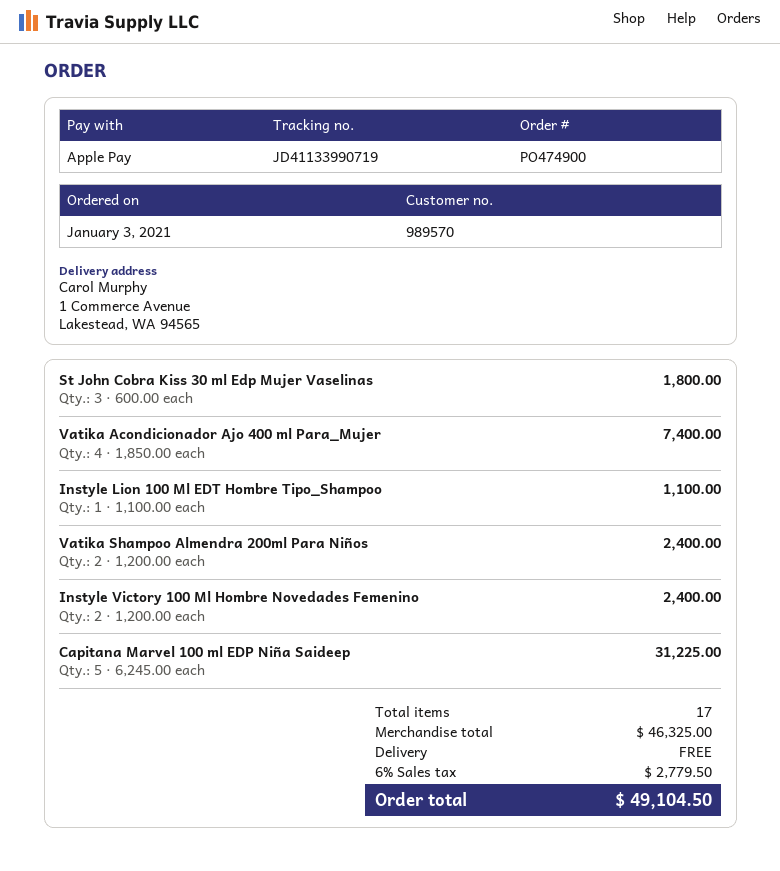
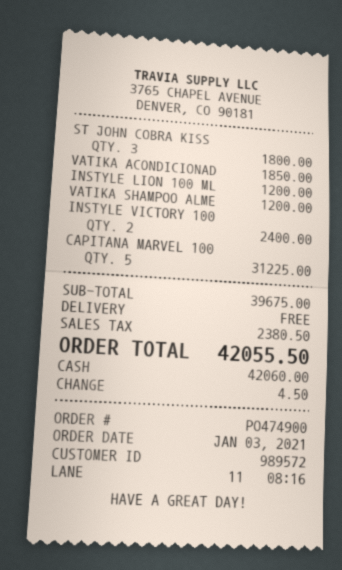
customer number: 989570 -> 989572
payment method: Apple Pay -> cash
Vatika Acondicionador Ajo 400 ml Para_Mujer: 4 for 7400.00 -> 1 for 1850.00
Instyle Lion 100 Ml EDT Hombre Tipo_Shampoo: 1 for 1100.00 -> 1 for 1200.00
Vatika Shampoo Almendra 200ml Para Niños: 2 for 2400.00 -> 1 for 1200.00
subtotal: 46325.00 -> 39675.00
tax: 2779.50 -> 2380.50
total: 49104.50 -> 42055.50

